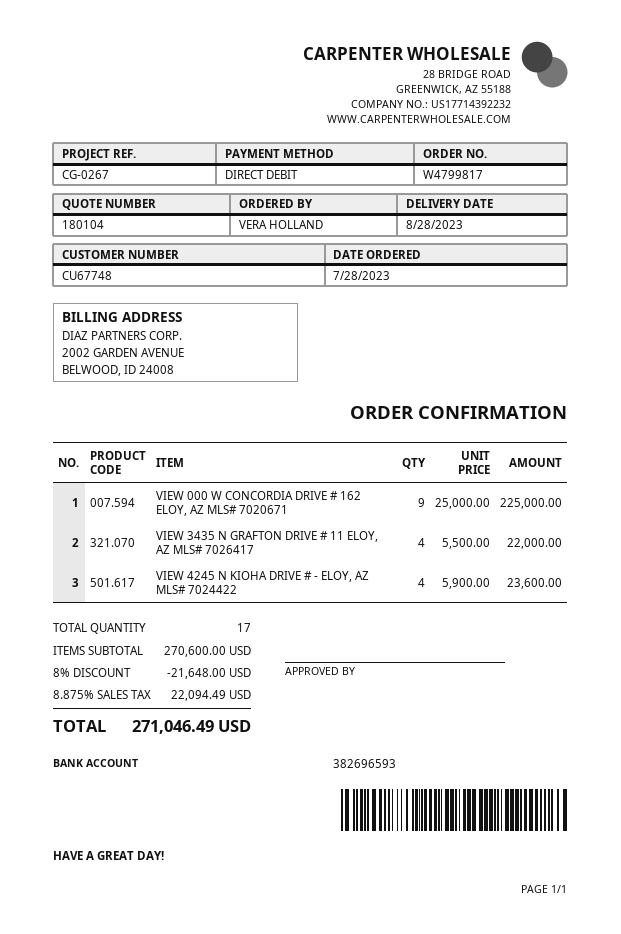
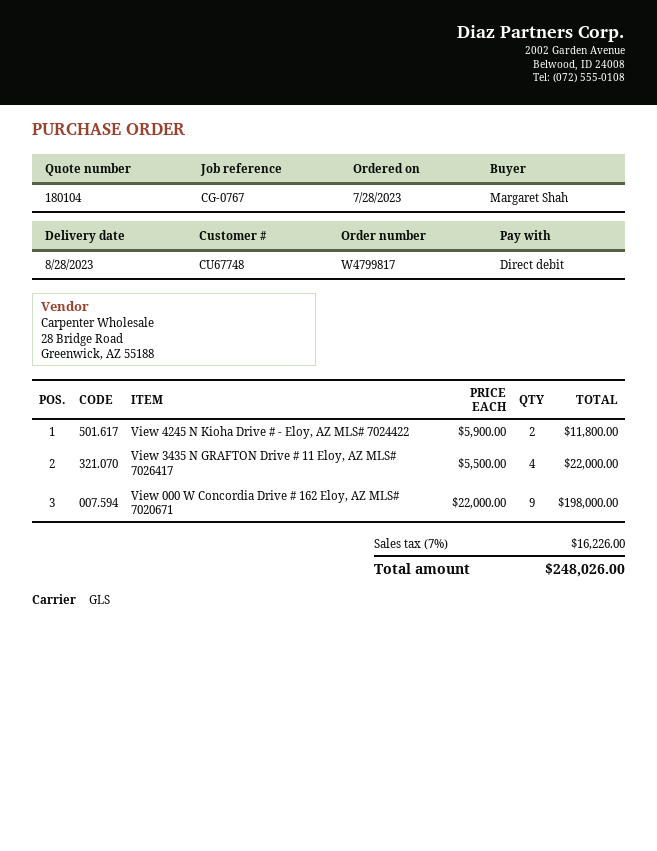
reference: CG-0267 -> CG-0767
ordered by: VERA HOLLAND -> Margaret Shah
VIEW 000 W CONCORDIA DRIVE # 162 ELOY, AZ MLS# 7020671: 9 x 25000.00 = 225000.00 -> 9 x 22000.00 = 198000.00
VIEW 4245 N KIOHA DRIVE # - ELOY, AZ MLS# 7024422: 4 x 5900.00 = 23600.00 -> 2 x 5900.00 = 11800.00
discount: 8% = 21648.00 -> none
tax: 8.875% = 22094.49 -> 7% = 16226.00
total: 271046.49 -> 248026.00

